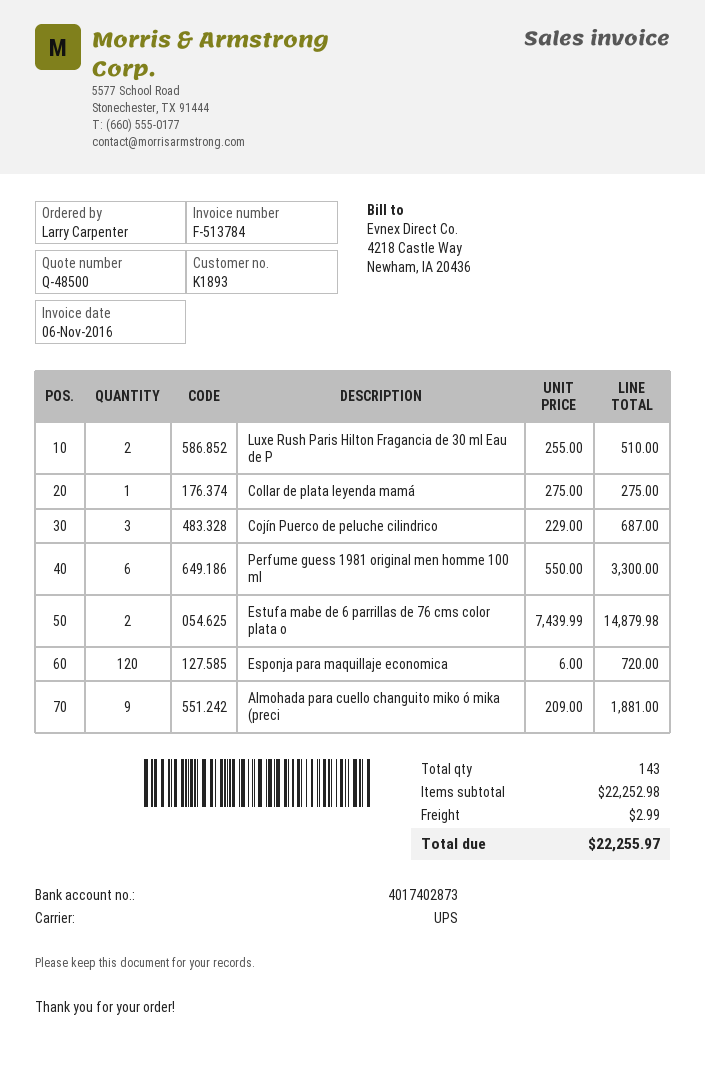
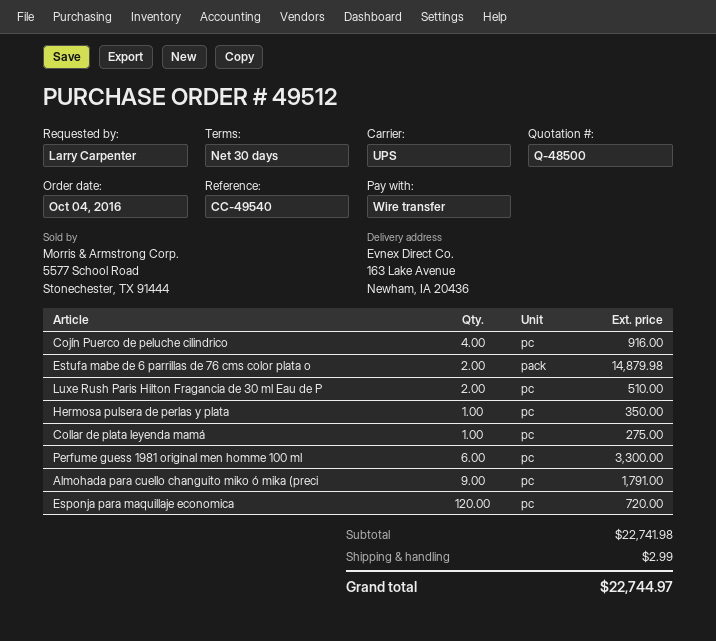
Cojín Puerco de peluche cilindrico: 3 for 687.00 -> 4 for 916.00
Almohada para cuello changuito miko ó mika (preci: 9 for 1881.00 -> 9 for 1791.00
Hermosa pulsera de perlas y plata: none -> 1 for 350.00
subtotal: 22252.98 -> 22741.98
total: 22255.97 -> 22744.97

